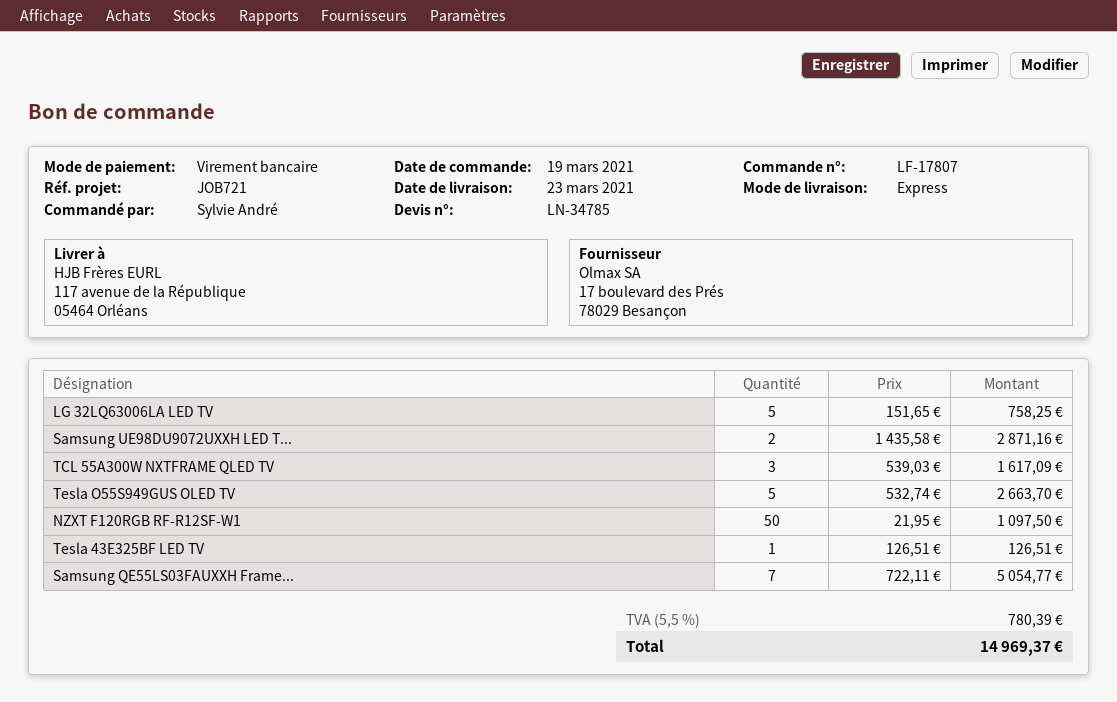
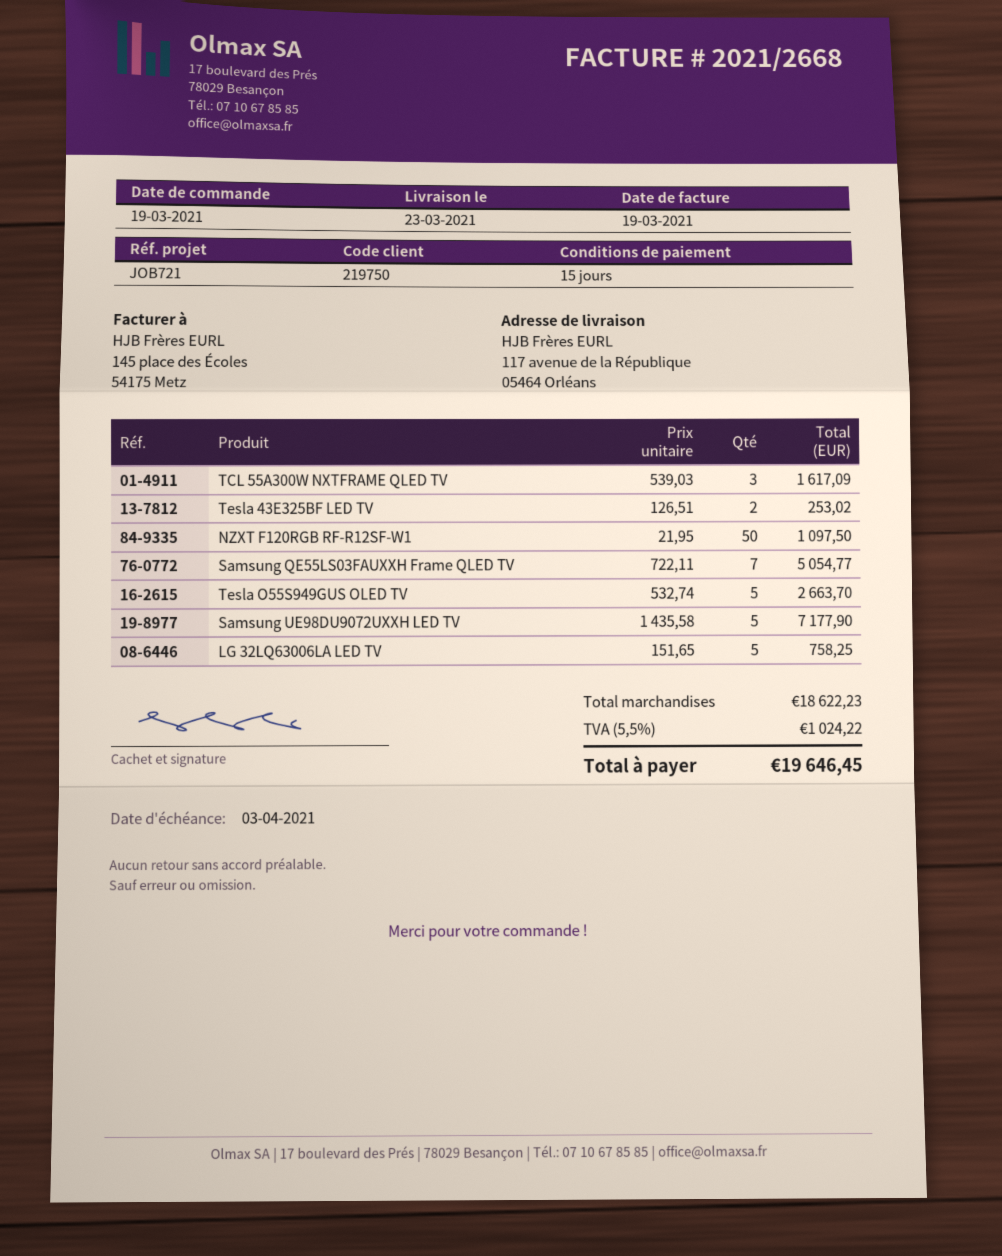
Samsung UE98DU9072UXXH LED T...: 2 x 1435.58 = 2871.16 -> 5 x 1435.58 = 7177.90
Tesla 43E325BF LED TV: 1 x 126.51 = 126.51 -> 2 x 126.51 = 253.02
tax: 5.5% = 780.39 -> 5.5% = 1024.22
total: 14969.37 -> 19646.45

